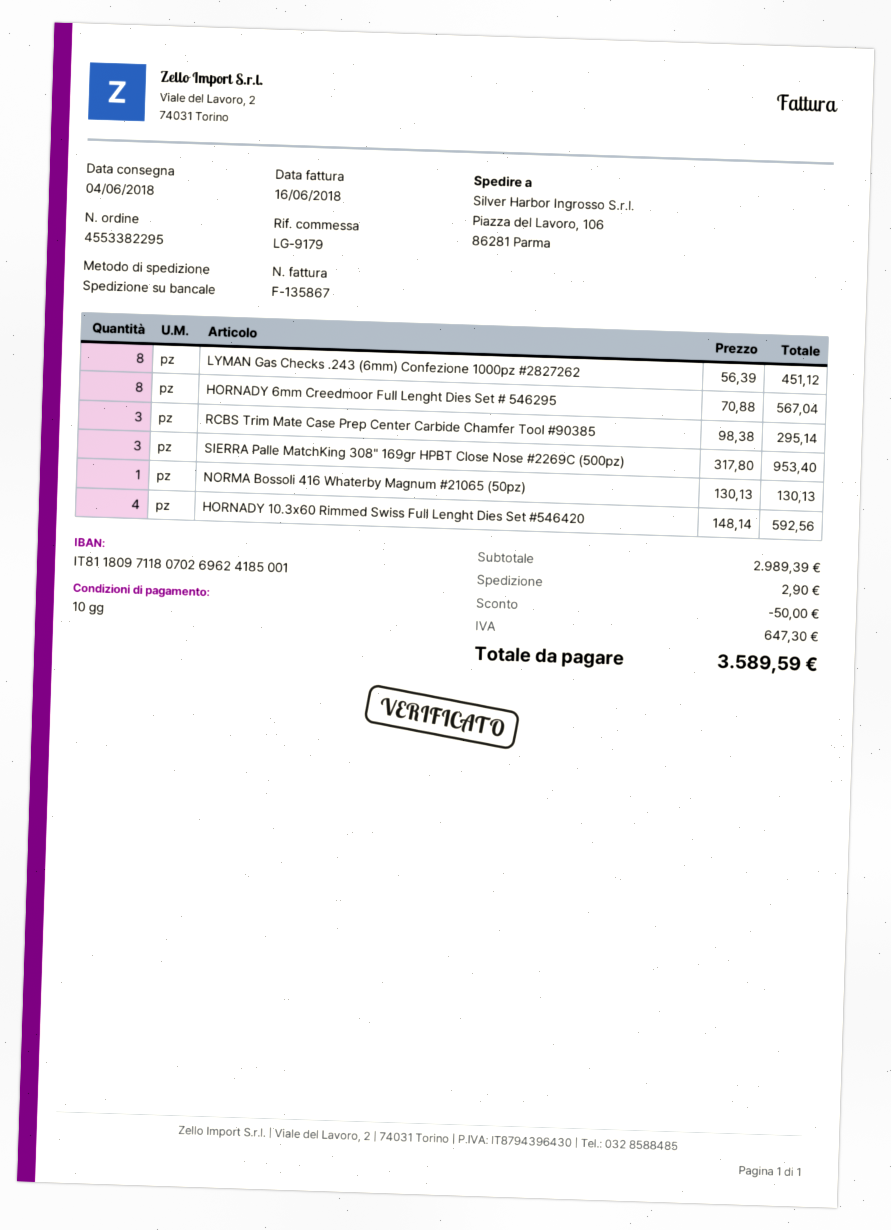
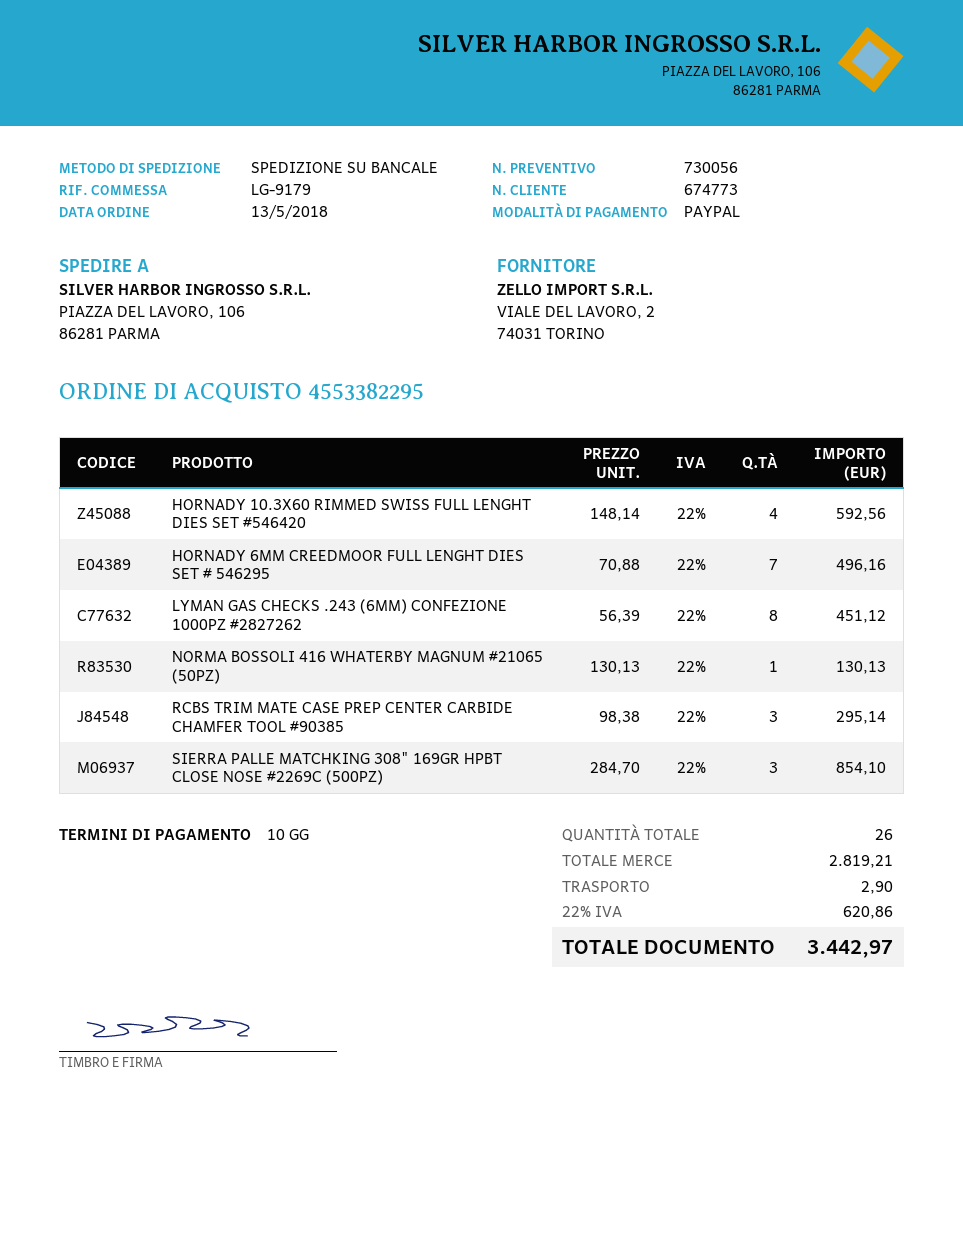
HORNADY 6mm Creedmoor Full Lenght Dies Set # 546295: 8 x 70.88 = 567.04 -> 7 x 70.88 = 496.16
SIERRA Palle MatchKing 308" 169gr HPBT Close Nose #2269C (500pz): 3 x 317.80 = 953.40 -> 3 x 284.70 = 854.10
subtotal: 2989.39 -> 2819.21
discount: 50.00 -> none
tax: 647.30 -> 620.86
total: 3589.59 -> 3442.97

